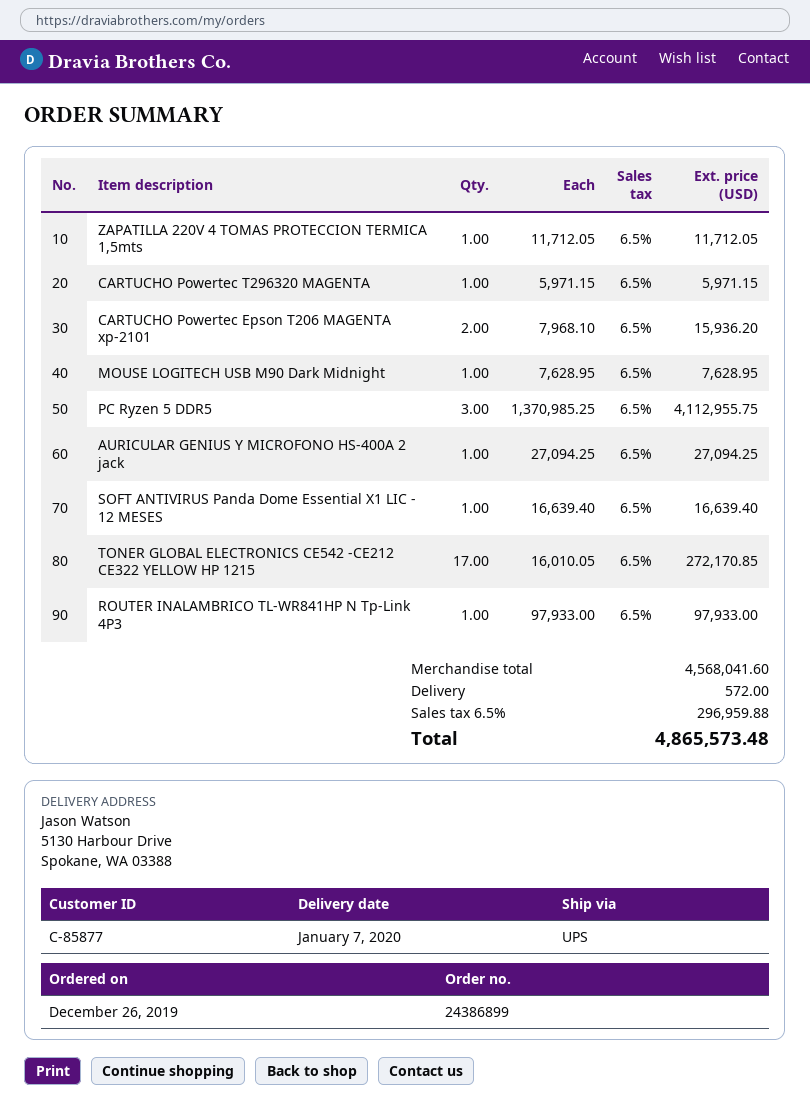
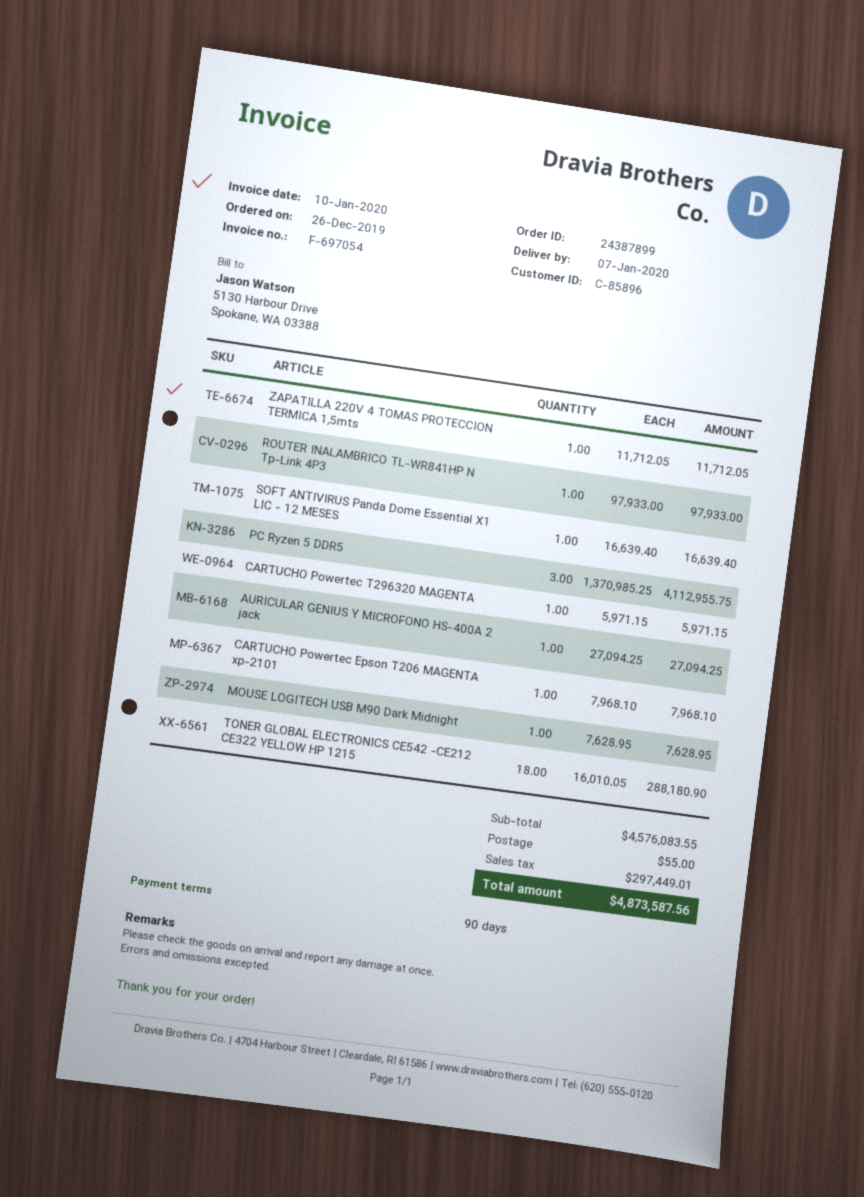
order number: 24386899 -> 24387899
customer number: C-85877 -> C-85896
CARTUCHO Powertec Epson T206 MAGENTA xp-2101: 2 x 7968.10 = 15936.20 -> 1 x 7968.10 = 7968.10
TONER GLOBAL ELECTRONICS CE542 -CE212 CE322 YELLOW HP 1215: 17 x 16010.05 = 272170.85 -> 18 x 16010.05 = 288180.90
subtotal: 4568041.60 -> 4576083.55
shipping: 572.00 -> 55.00
tax: 296959.88 -> 297449.01
total: 4865573.48 -> 4873587.56

